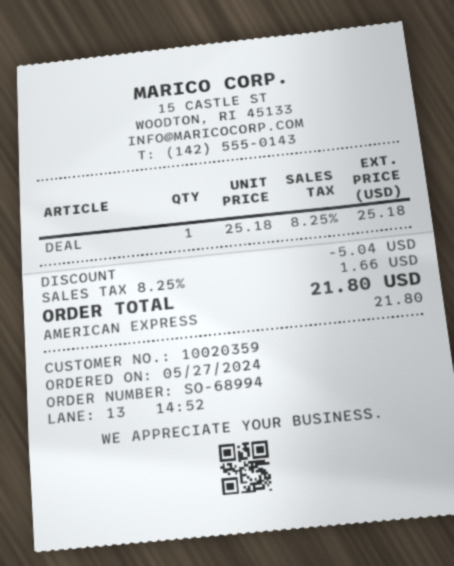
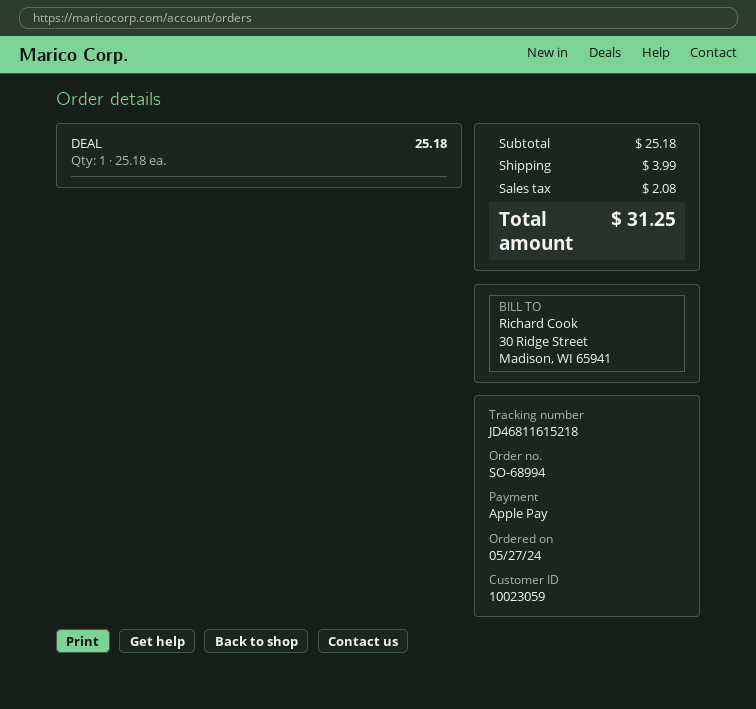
customer number: 10020359 -> 10023059
payment method: American Express -> Apple Pay
discount: 5.04 -> none
shipping: none -> 3.99
tax: 1.66 -> 2.08
total: 21.80 -> 31.25

